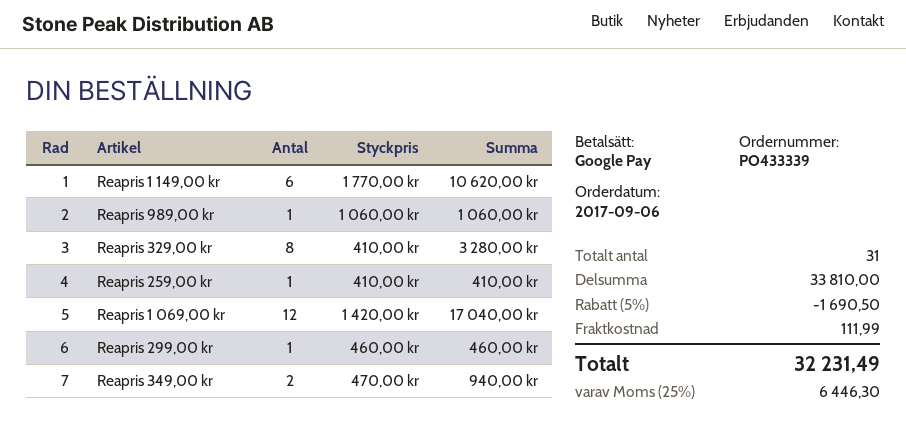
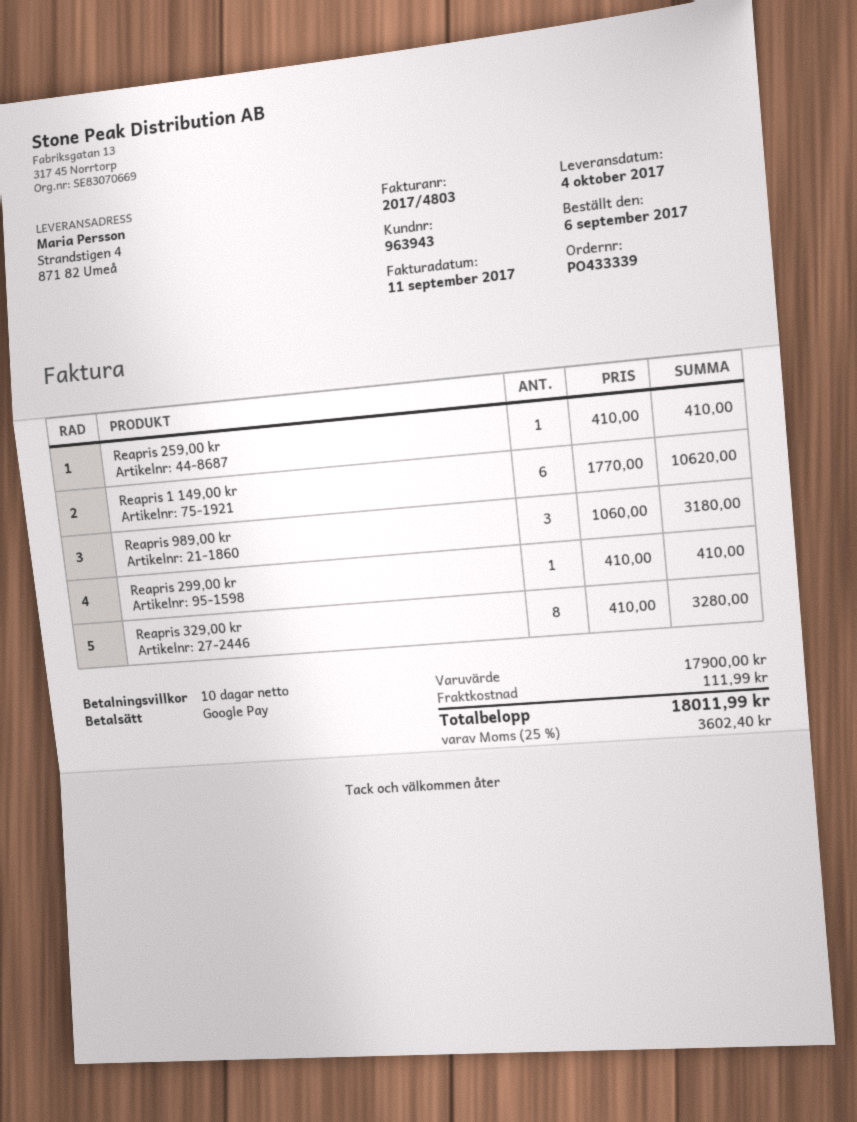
Reapris 989,00 kr: 1 x 1060.00 = 1060.00 -> 3 x 1060.00 = 3180.00
Reapris 1 069,00 kr: 12 x 1420.00 = 17040.00 -> none
Reapris 299,00 kr: 1 x 460.00 = 460.00 -> 1 x 410.00 = 410.00
Reapris 349,00 kr: 2 x 470.00 = 940.00 -> none
subtotal: 33810.00 -> 17900.00
discount: 5% = 1690.50 -> none
tax: 25% = 6446.30 -> 25% = 3602.40
total: 32231.49 -> 18011.99

